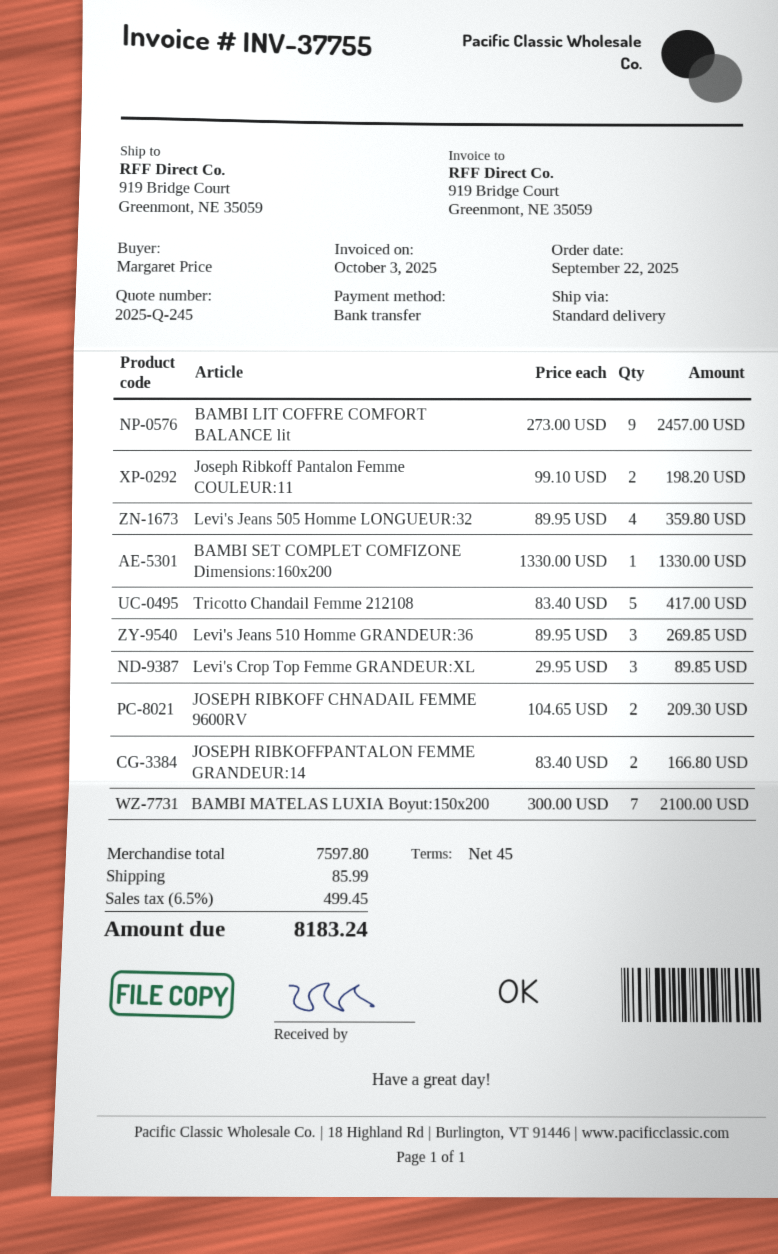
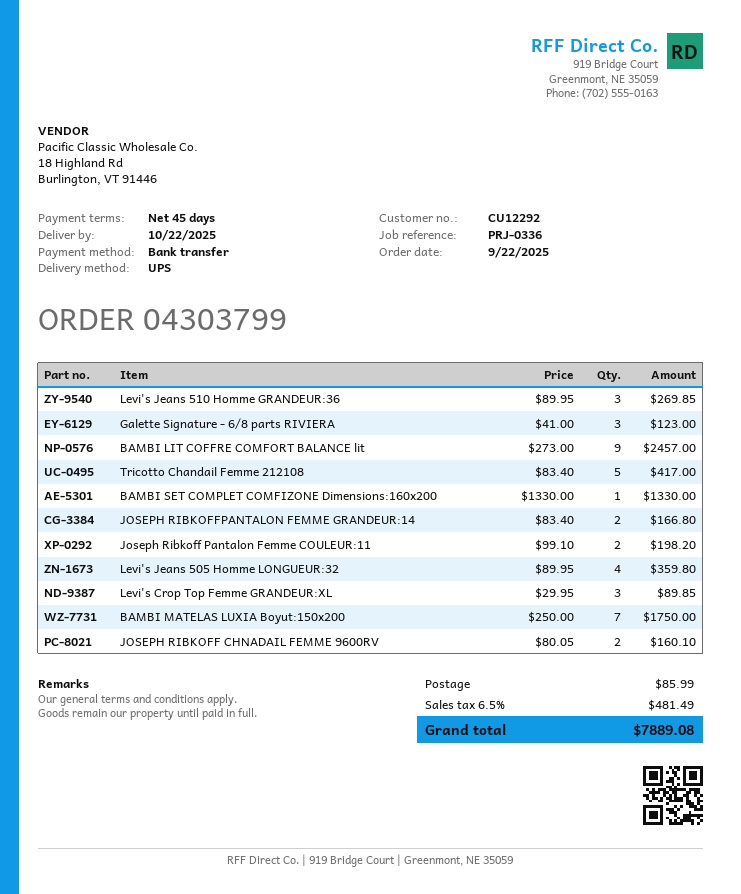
shipping method: standard -> UPS
JOSEPH RIBKOFF CHNADAIL FEMME 9600RV: 2 x 104.65 = 209.30 -> 2 x 80.05 = 160.10
BAMBI MATELAS LUXIA Boyut:150x200: 7 x 300.00 = 2100.00 -> 7 x 250.00 = 1750.00
Galette Signature - 6/8 parts RIVIERA: none -> 3 x 41.00 = 123.00
tax: 6.5% = 499.45 -> 6.5% = 481.49
total: 8183.24 -> 7889.08

